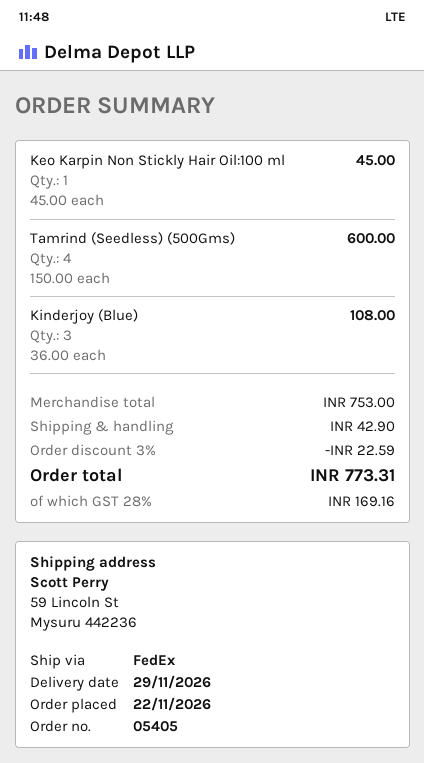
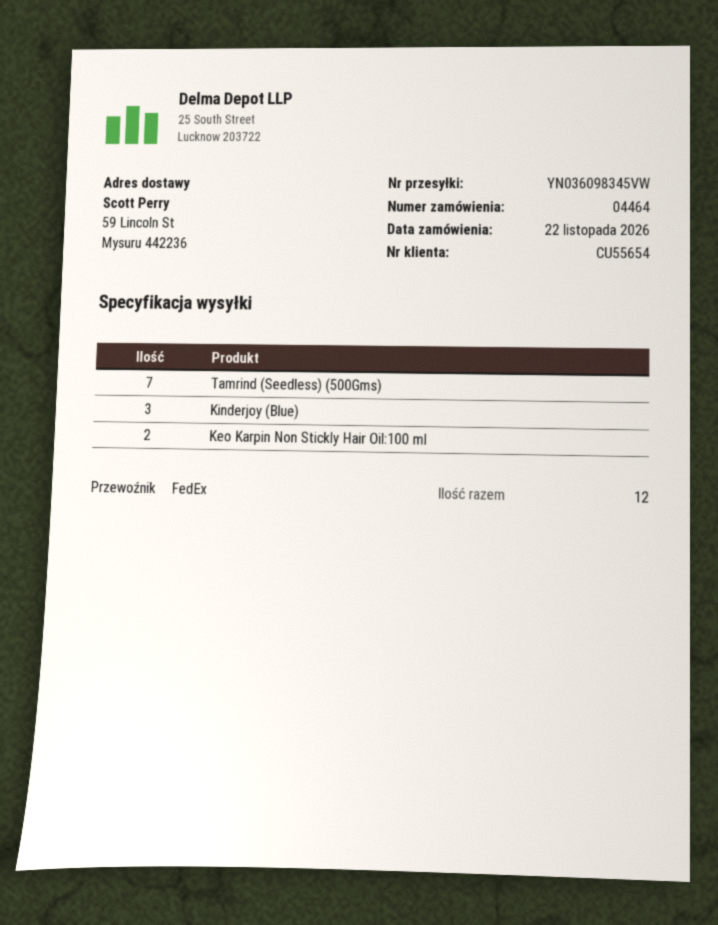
order number: 05405 -> 04464
Keo Karpin Non Stickly Hair Oil:100 ml: 1 -> 2
Tamrind (Seedless) (500Gms): 4 -> 7

